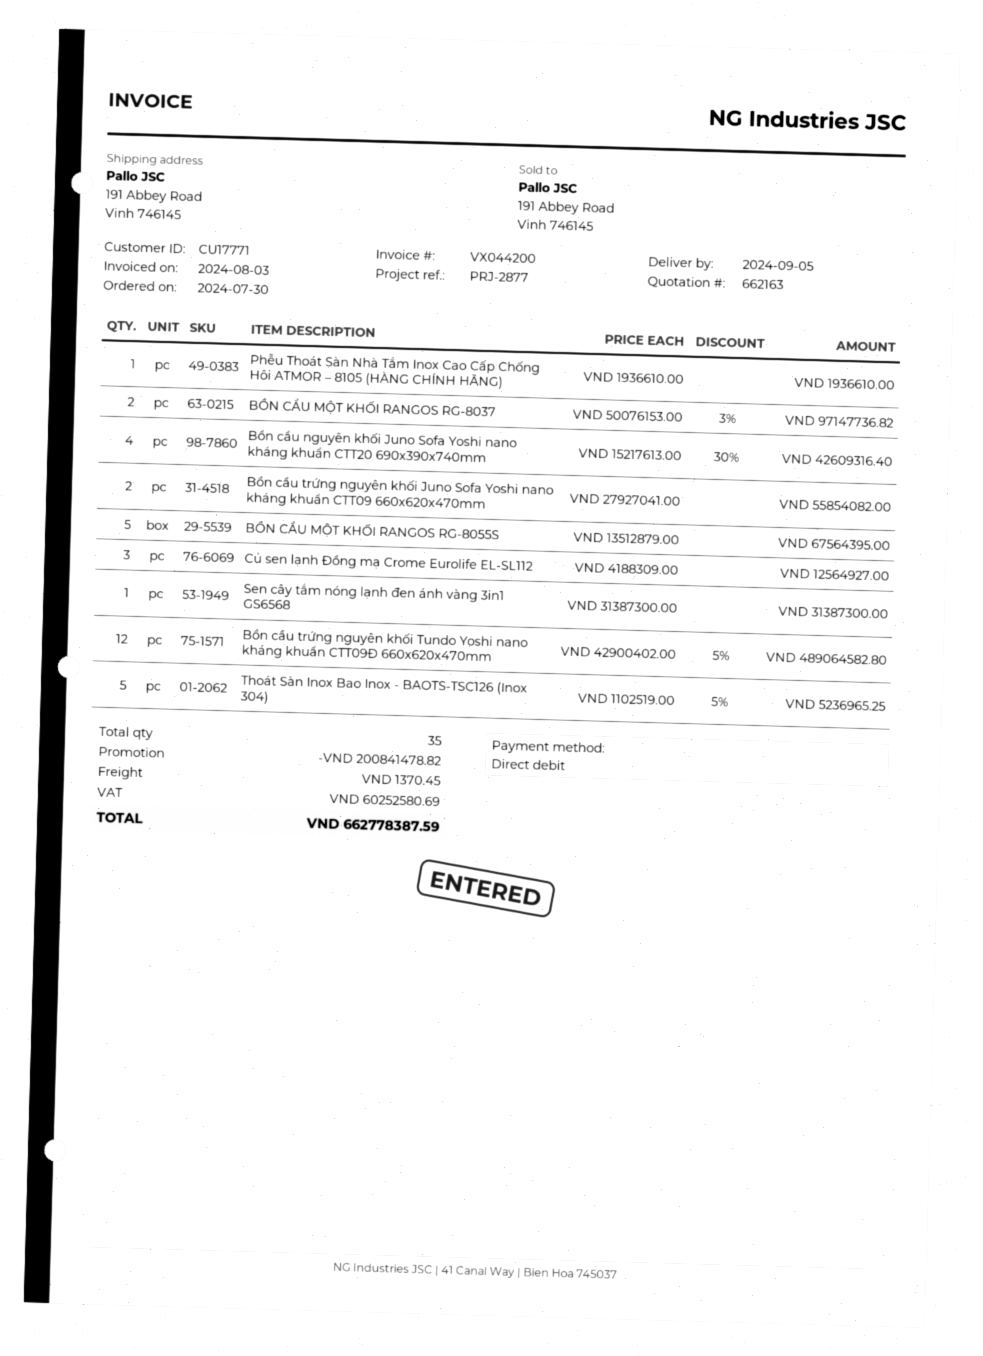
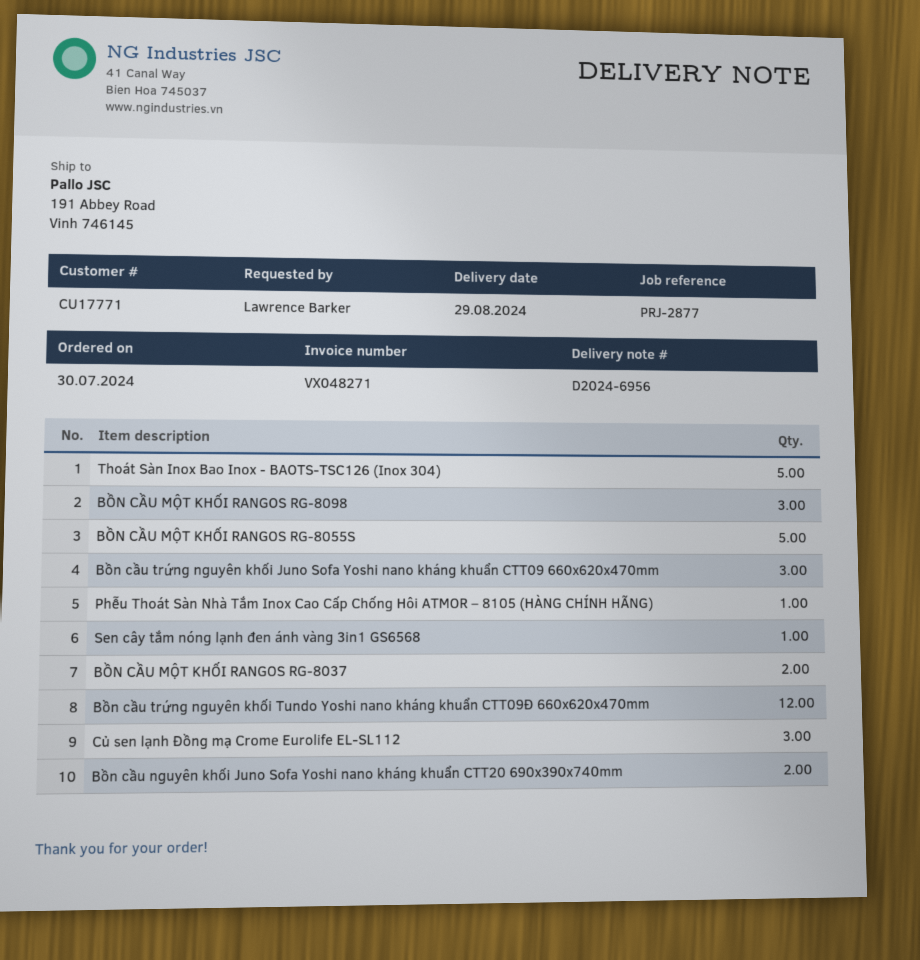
delivery date: 2024-09-05 -> 2024-08-29
invoice number: VX044200 -> VX048271
Bồn cầu nguyên khối Juno Sofa Yoshi nano kháng khuẩn CTT20 690x390x740mm: 4 -> 2
Bồn cầu trứng nguyên khối Juno Sofa Yoshi nano kháng khuẩn CTT09 660x620x470mm: 2 -> 3
BỒN CẦU MỘT KHỐI RANGOS RG-8098: none -> 3

